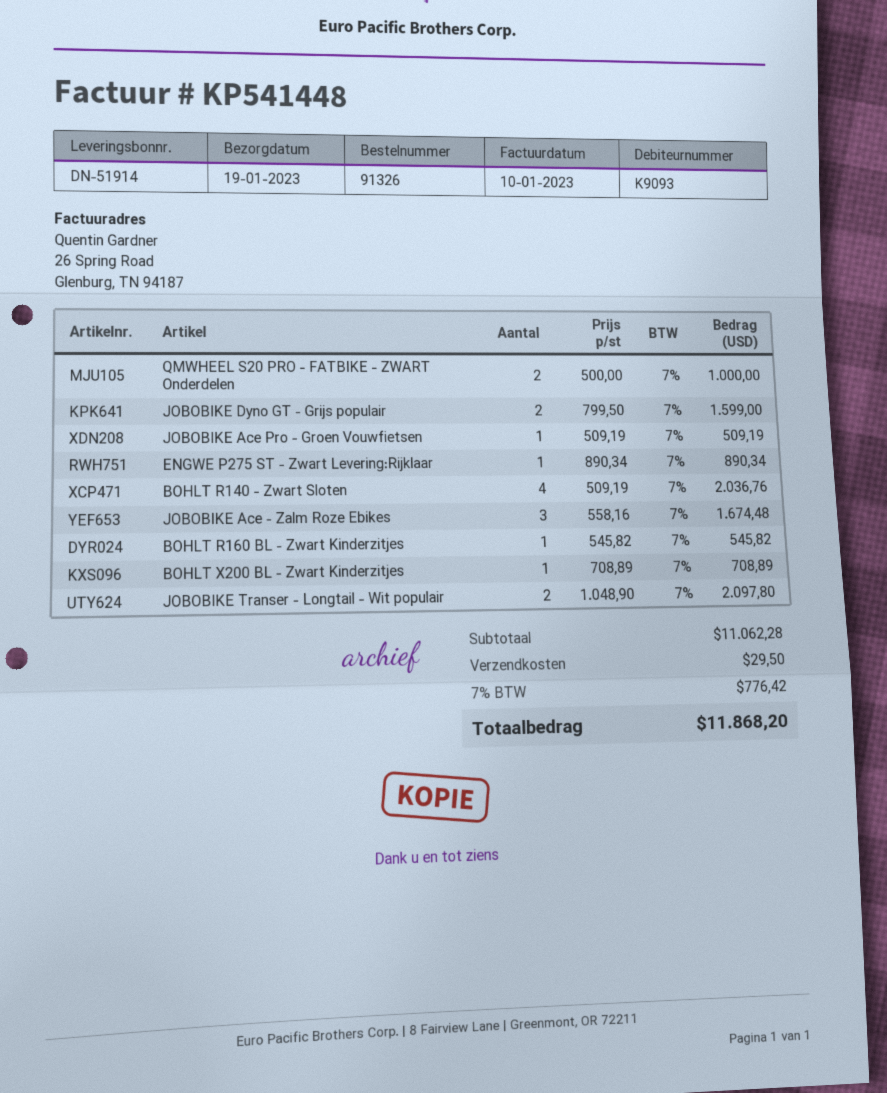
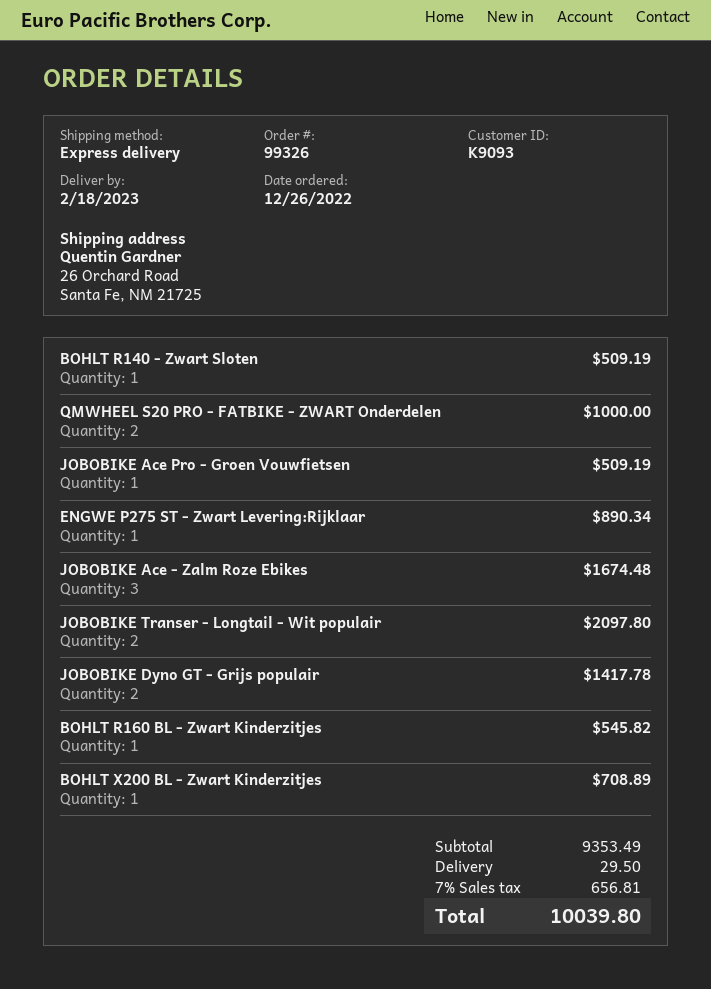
order number: 91326 -> 99326
delivery date: 2023-01-19 -> 2023-02-18
JOBOBIKE Dyno GT - Grijs populair: 2 for 1599.00 -> 2 for 1417.78
BOHLT R140 - Zwart Sloten: 4 for 2036.76 -> 1 for 509.19
subtotal: 11062.28 -> 9353.49
tax: 7% = 776.42 -> 7% = 656.81
total: 11868.20 -> 10039.80

